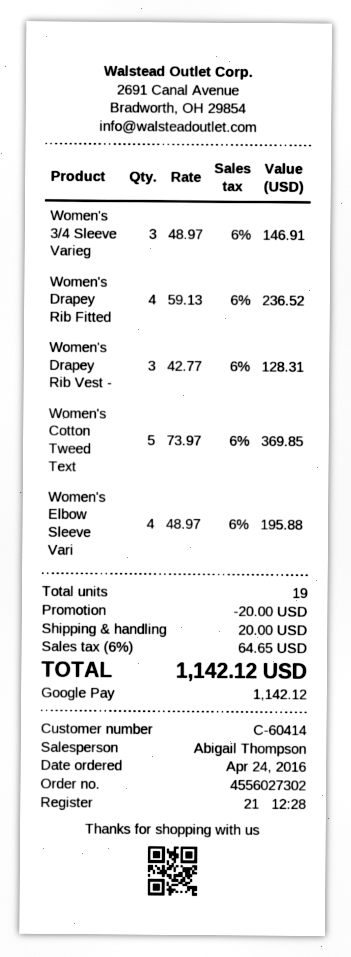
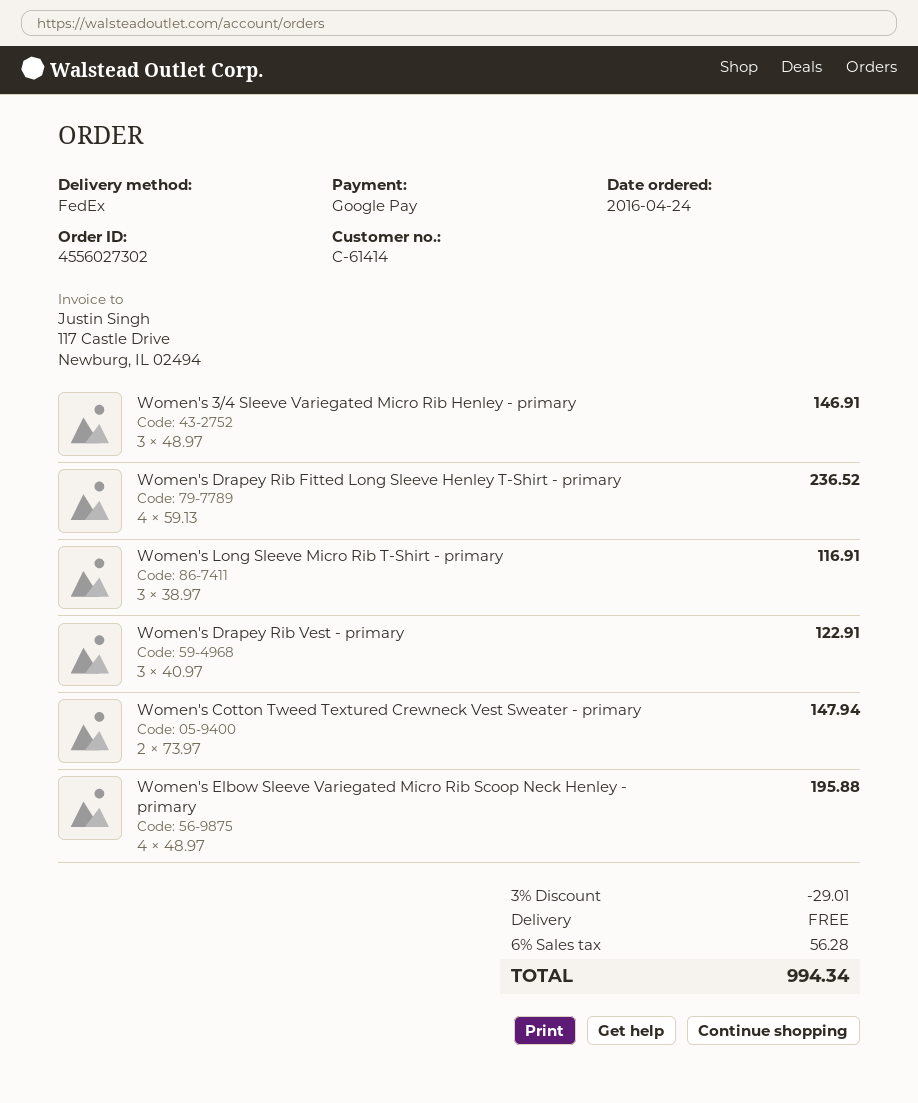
customer number: C-60414 -> C-61414
Women's Drapey Rib Vest -: 3 x 42.77 = 128.31 -> 3 x 40.97 = 122.91
Women's Cotton Tweed Text: 5 x 73.97 = 369.85 -> 2 x 73.97 = 147.94
Women's Long Sleeve Micro Rib T-Shirt - primary: none -> 3 x 38.97 = 116.91
discount: 20.00 -> 29.01
shipping: 20.00 -> 0.00
tax: 6% = 64.65 -> 6% = 56.28
total: 1142.12 -> 994.34

